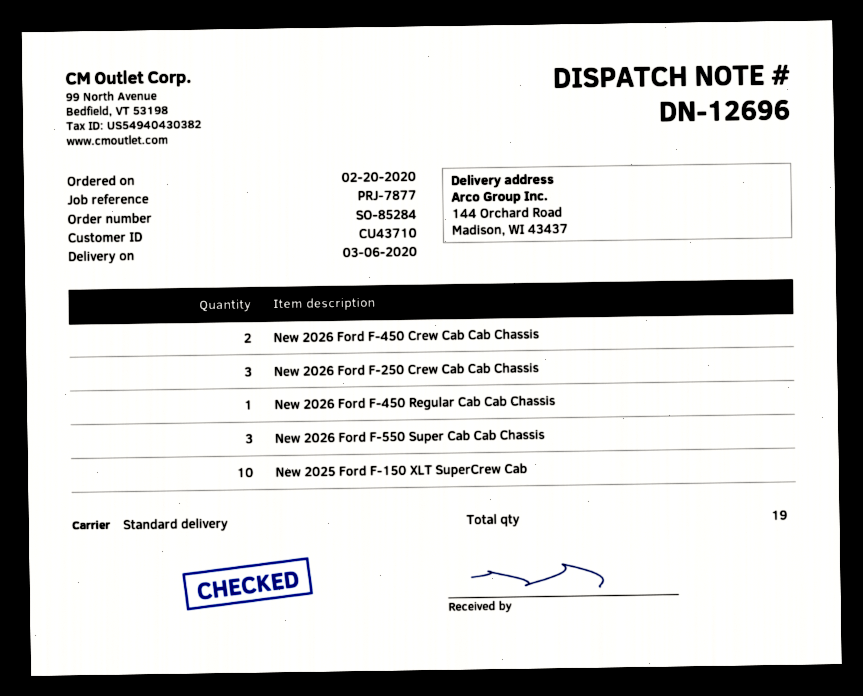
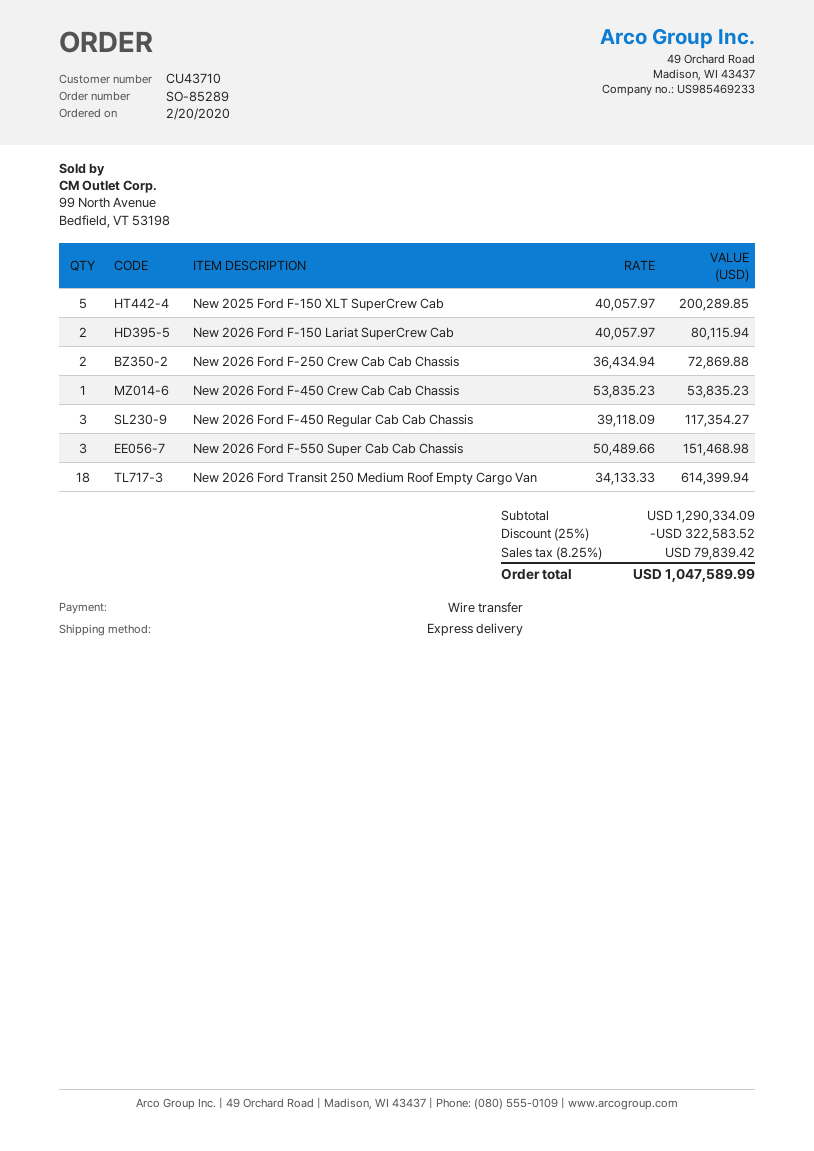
order number: SO-85284 -> SO-85289
shipping method: standard -> express
New 2026 Ford F-450 Crew Cab Cab Chassis: 2 -> 1
New 2026 Ford F-250 Crew Cab Cab Chassis: 3 -> 2
New 2026 Ford F-450 Regular Cab Cab Chassis: 1 -> 3
New 2025 Ford F-150 XLT SuperCrew Cab: 10 -> 5
New 2026 Ford F-150 Lariat SuperCrew Cab: none -> 2
New 2026 Ford Transit 250 Medium Roof Empty Cargo Van: none -> 18

